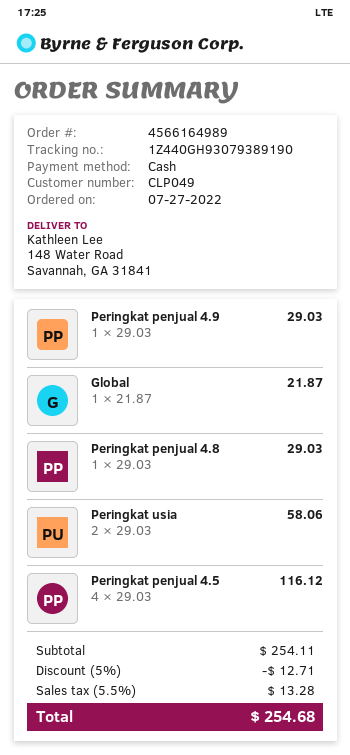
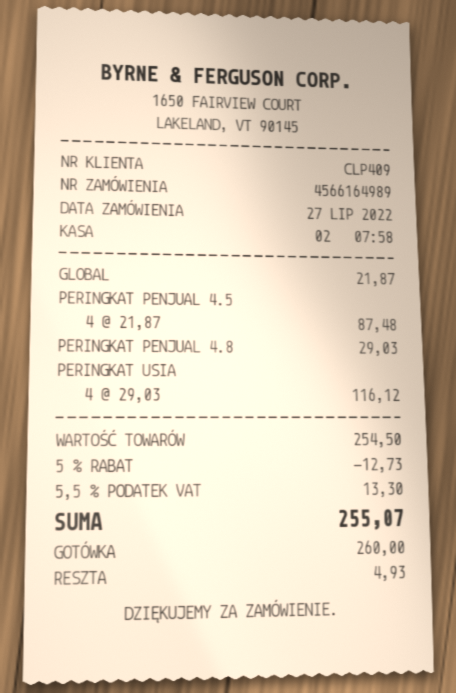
customer number: CLP049 -> CLP409
Peringkat penjual 4.9: 1 x 29.03 = 29.03 -> none
Peringkat usia: 2 x 29.03 = 58.06 -> 4 x 29.03 = 116.12
Peringkat penjual 4.5: 4 x 29.03 = 116.12 -> 4 x 21.87 = 87.48
subtotal: 254.11 -> 254.50
discount: 5% = 12.71 -> 5% = 12.73
tax: 5.5% = 13.28 -> 5.5% = 13.30
total: 254.68 -> 255.07

